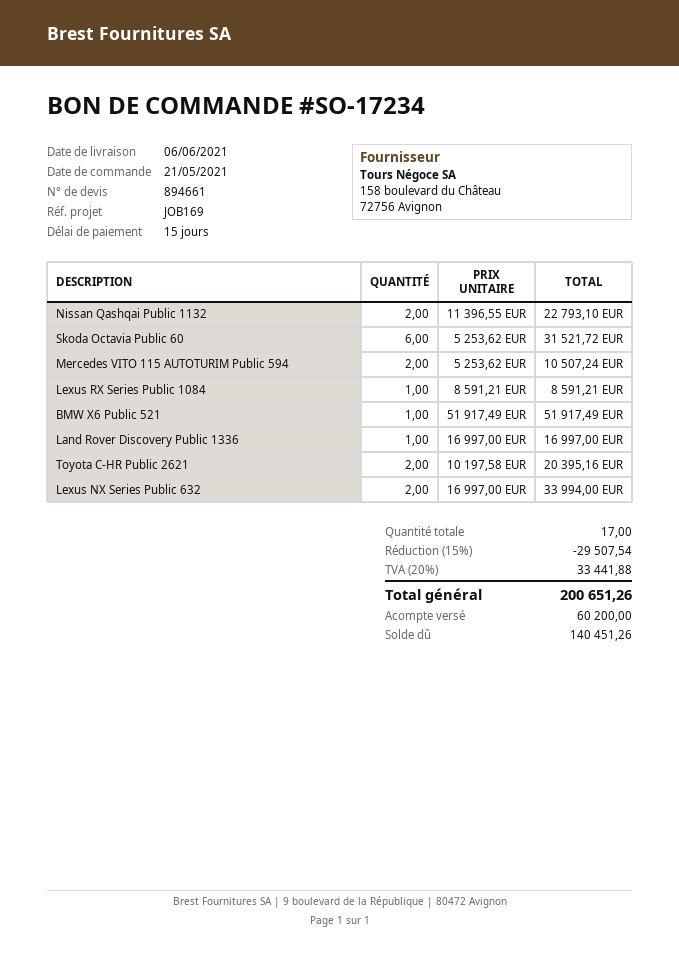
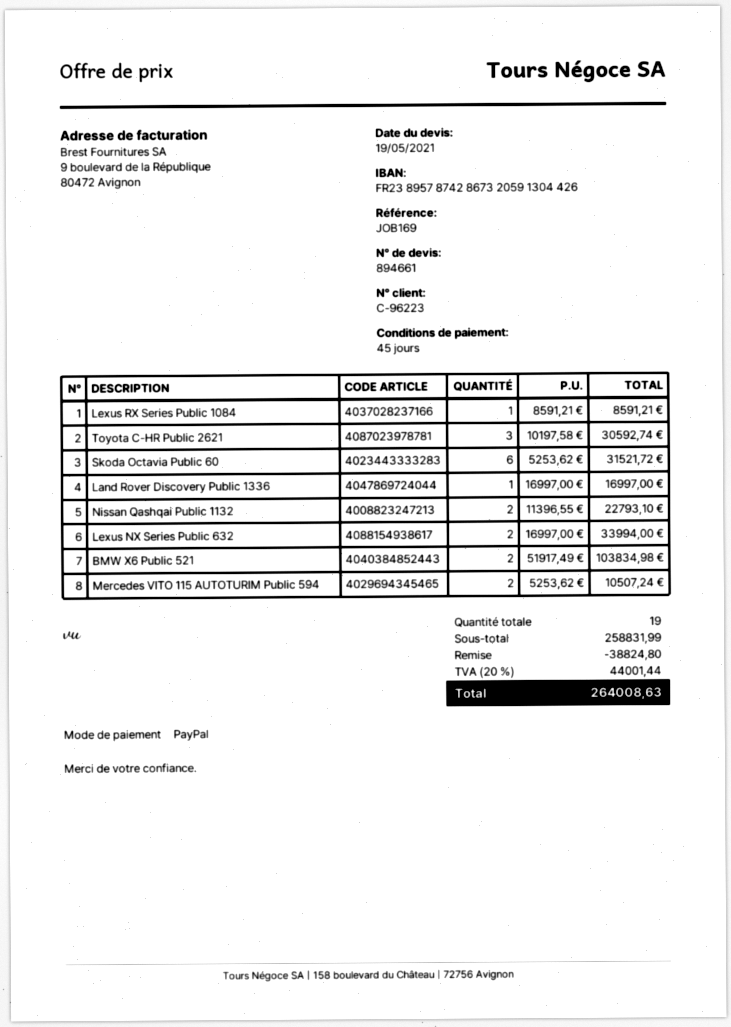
payment terms: 15 days -> 45 days
BMW X6 Public 521: 1 x 51917.49 = 51917.49 -> 2 x 51917.49 = 103834.98
Toyota C-HR Public 2621: 2 x 10197.58 = 20395.16 -> 3 x 10197.58 = 30592.74
total quantity: 17 -> 19
discount: 29507.54 -> 38824.80
tax: 20% = 33441.88 -> 20% = 44001.44
total: 200651.26 -> 264008.63

